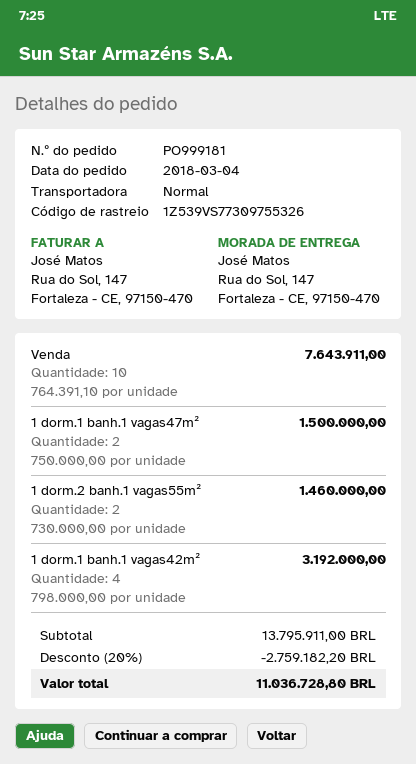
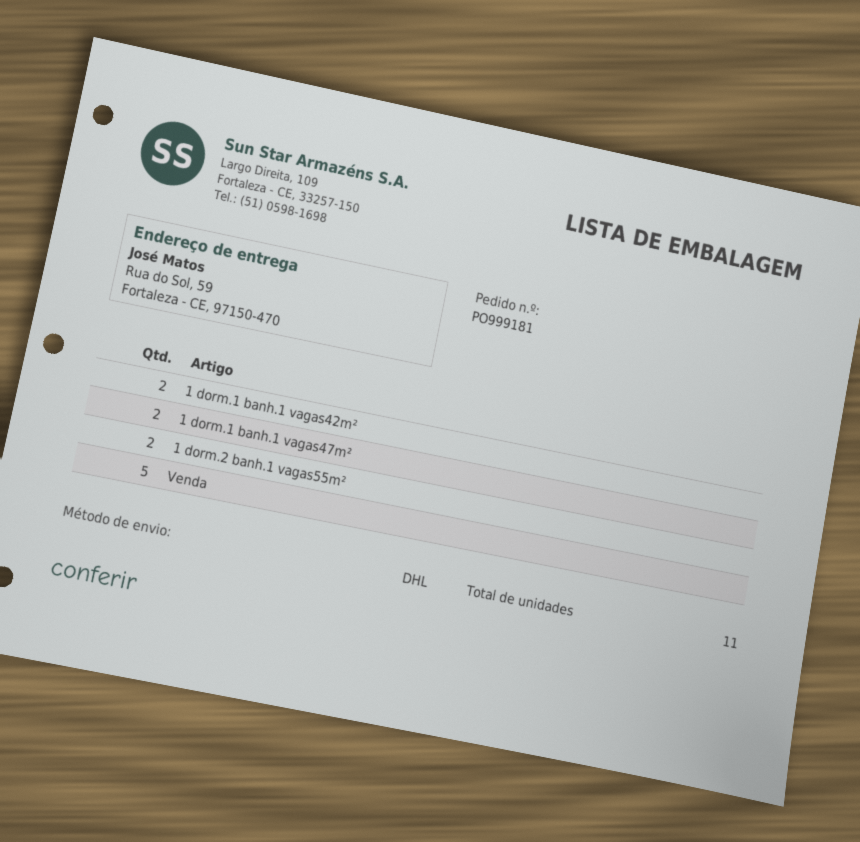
shipping method: standard -> DHL
ship to: Rua do Sol, 147, Fortaleza - CE, 97150-470 -> Rua do Sol, 59, Fortaleza - CE, 97150-470
Venda: 10 -> 5
1 dorm.1 banh.1 vagas42m²: 4 -> 2

